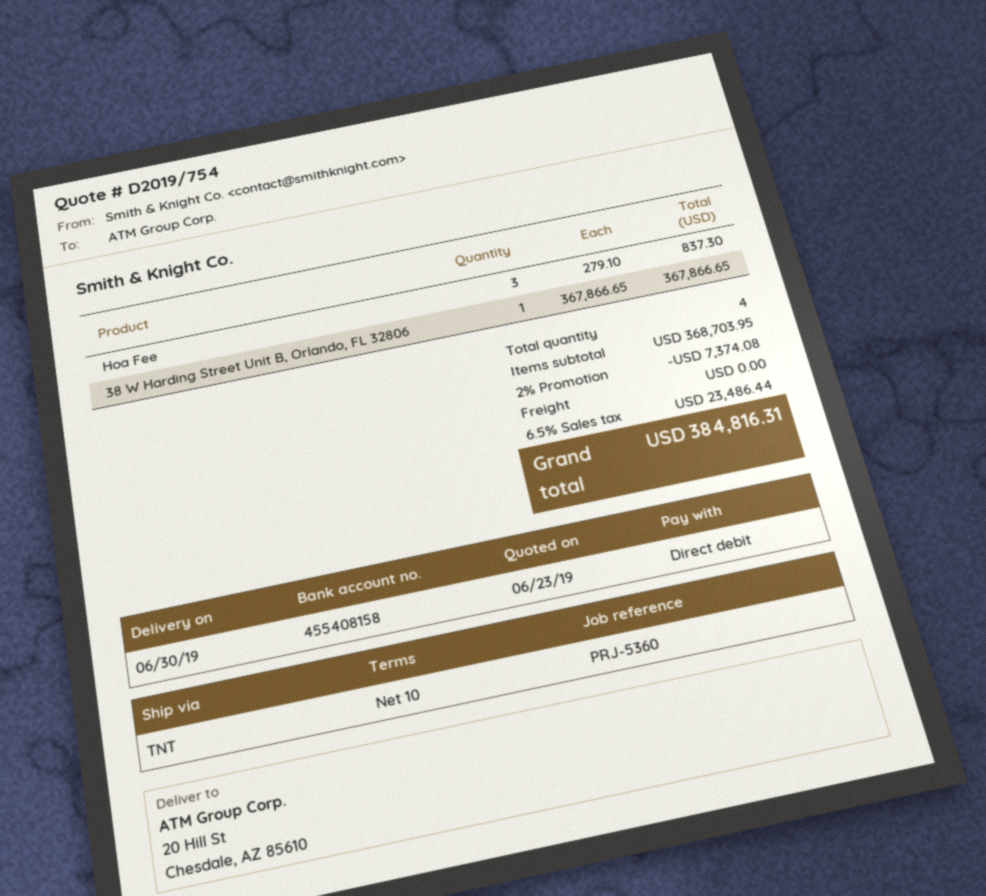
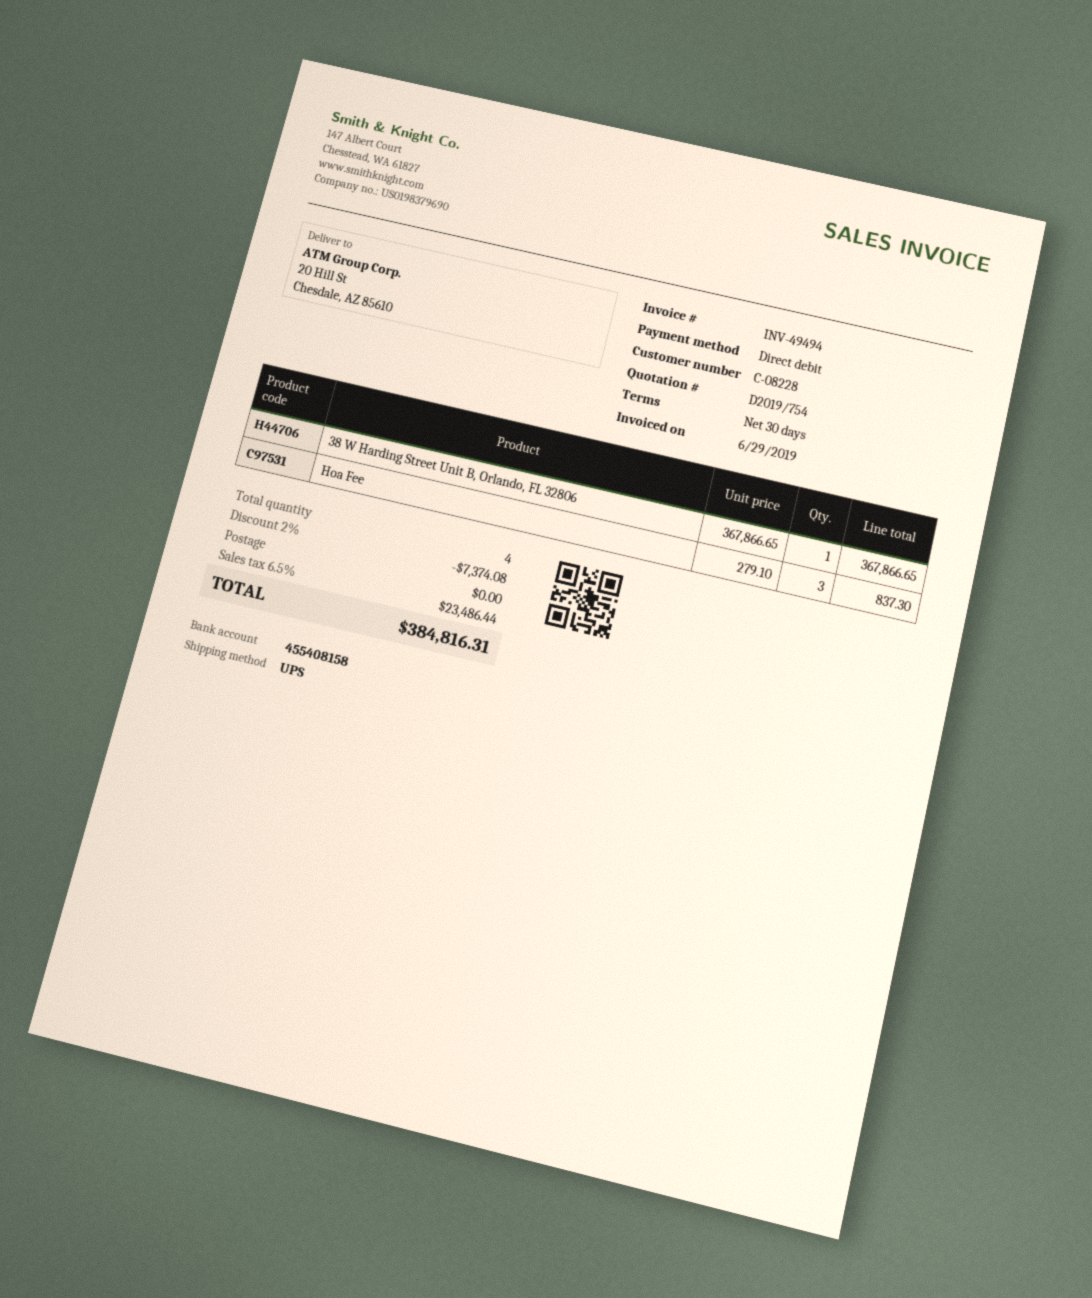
payment terms: 10 days -> 30 days
shipping method: TNT -> UPS

